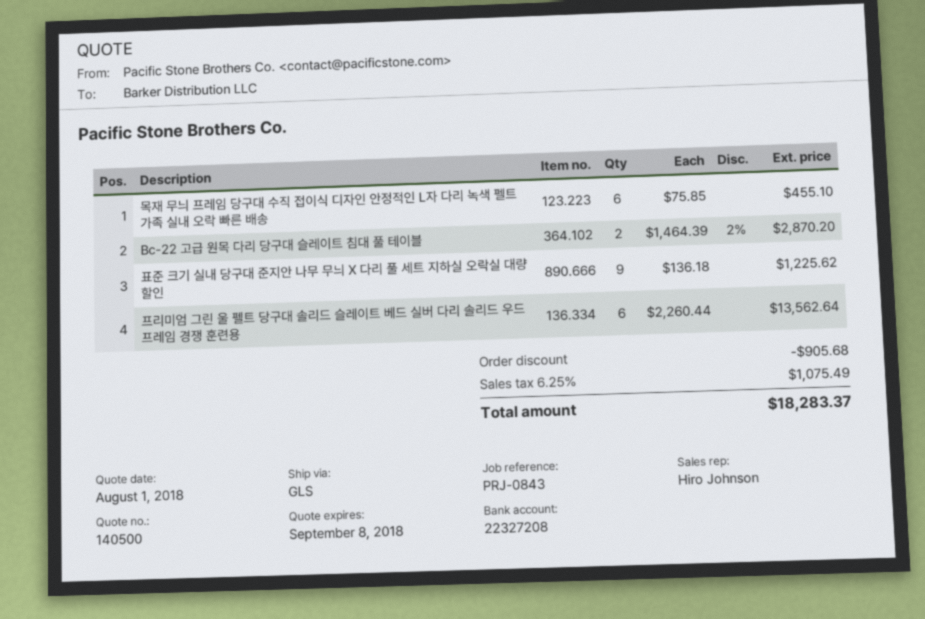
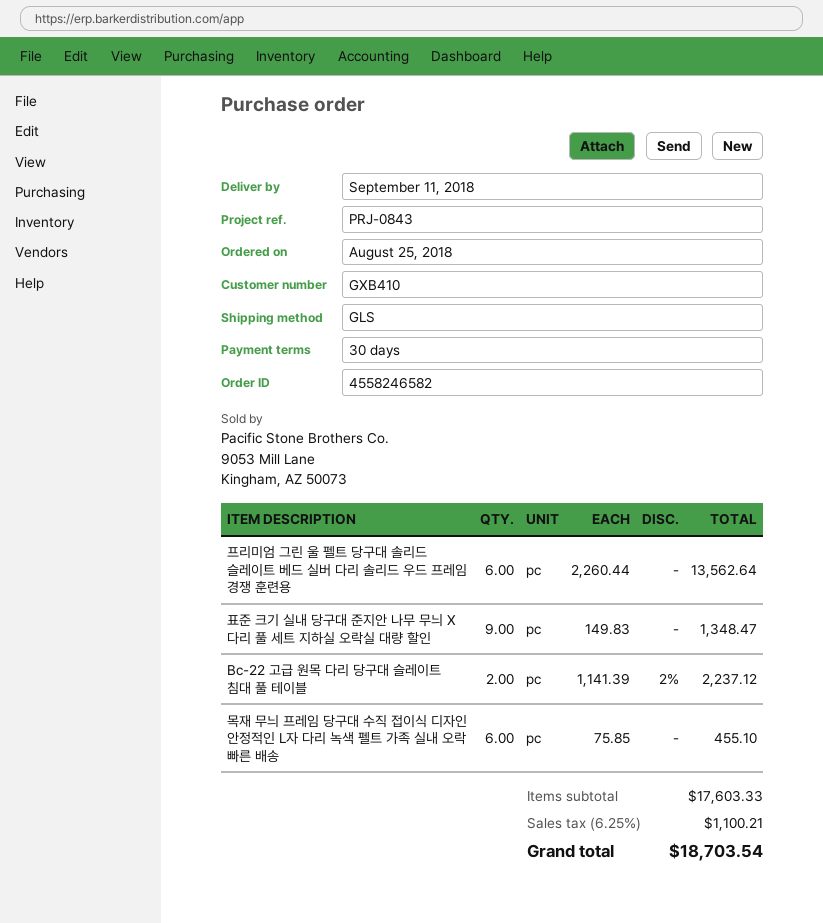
Bc-22 고급 원목 다리 당구대 슬레이트 침대 풀 테이블: 2 x 1464.39 - 2% = 2870.20 -> 2 x 1141.39 - 2% = 2237.12
표준 크기 실내 당구대 준지안 나무 무늬 X 다리 풀 세트 지하실 오락실 대량 할인: 9 x 136.18 = 1225.62 -> 9 x 149.83 = 1348.47
discount: 905.68 -> none
tax: 6.25% = 1075.49 -> 6.25% = 1100.21
total: 18283.37 -> 18703.54

